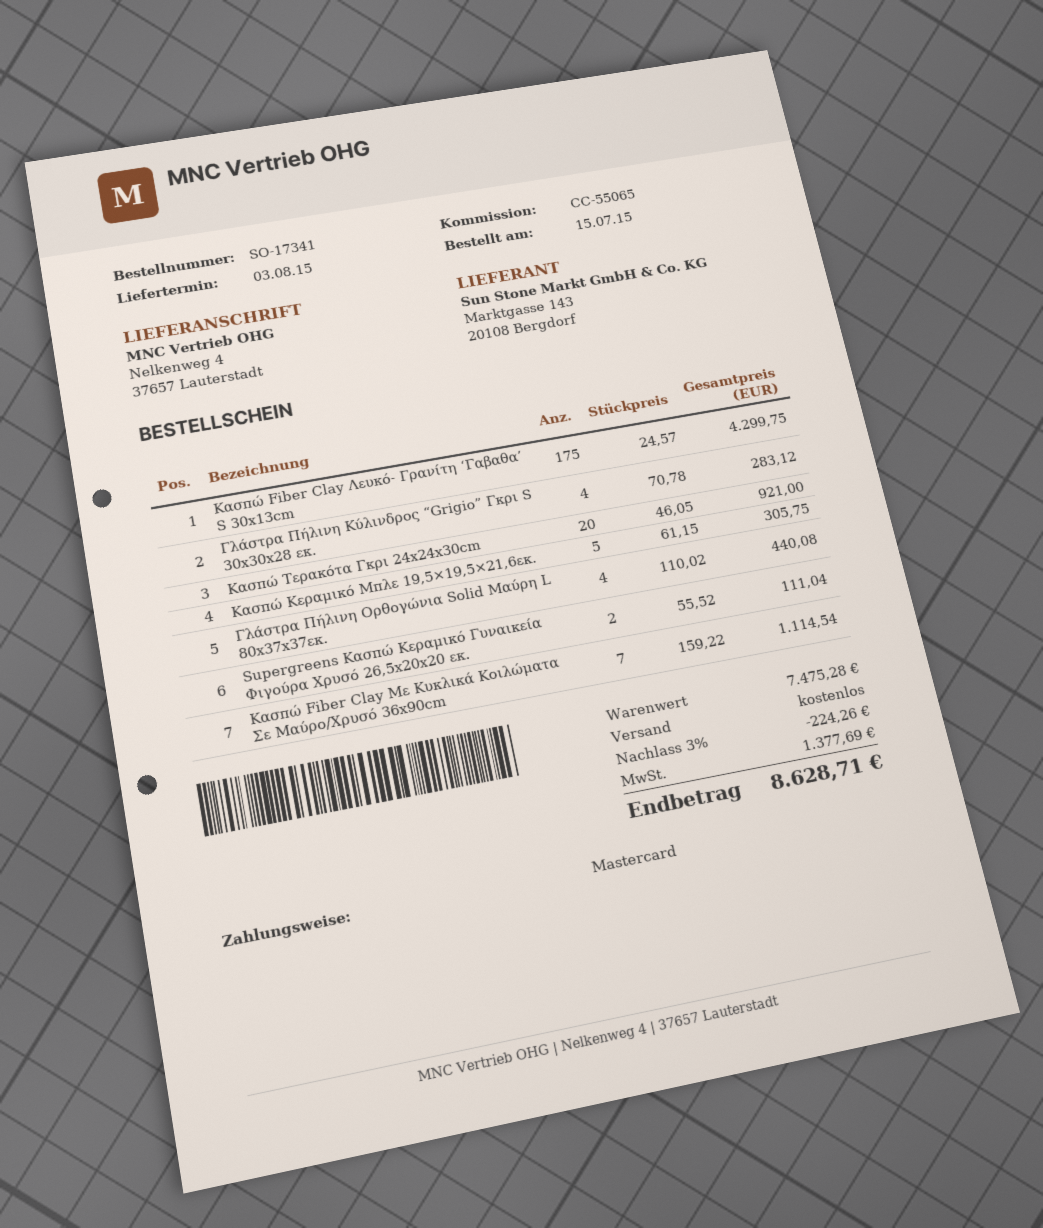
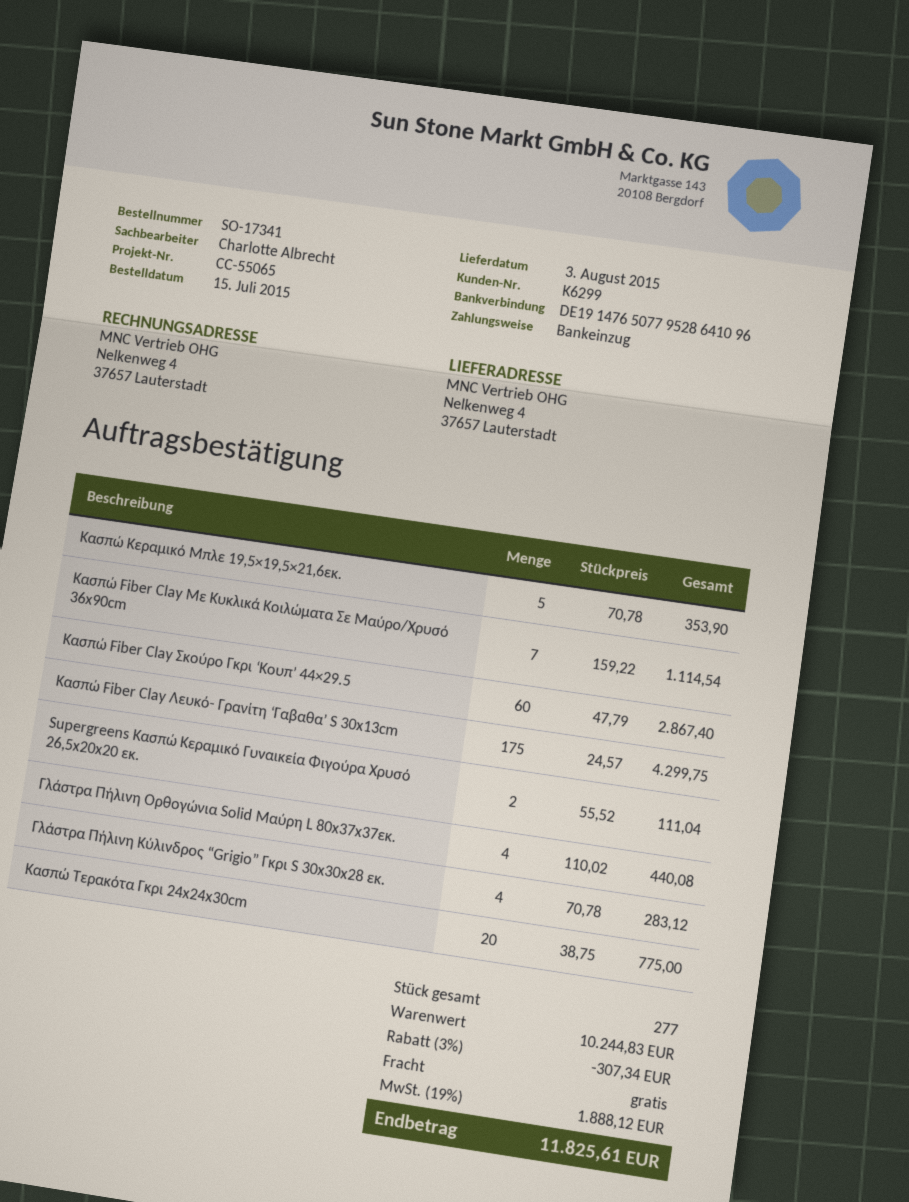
payment method: Mastercard -> direct debit
Κασπώ Τερακότα Γκρι 24x24x30cm: 20 x 46.05 = 921.00 -> 20 x 38.75 = 775.00
Κασπώ Κεραμικό Μπλε 19,5×19,5×21,6εκ.: 5 x 61.15 = 305.75 -> 5 x 70.78 = 353.90
Κασπώ Fiber Clay Σκούρο Γκρι ‘Κουπ’ 44×29.5: none -> 60 x 47.79 = 2867.40
subtotal: 7475.28 -> 10244.83
discount: 3% = 224.26 -> 3% = 307.34
tax: 1377.69 -> 1888.12
total: 8628.71 -> 11825.61

